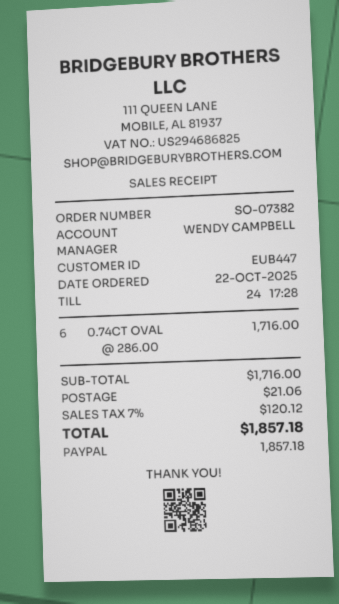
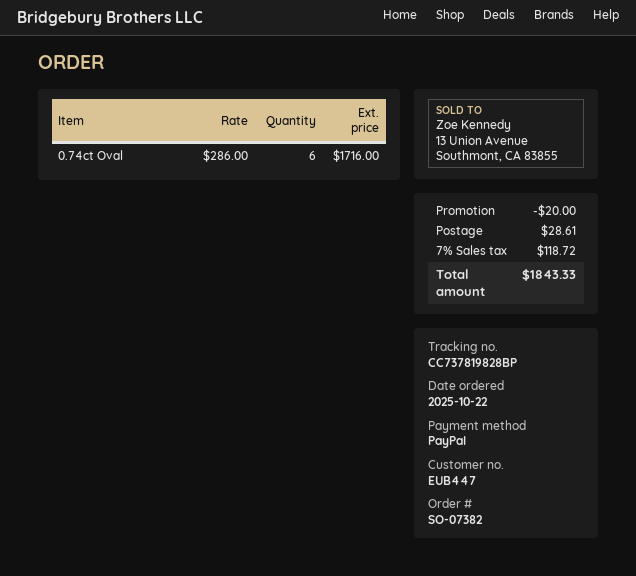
discount: none -> 20.00
shipping: 21.06 -> 28.61
tax: 7% = 120.12 -> 7% = 118.72
total: 1857.18 -> 1843.33

